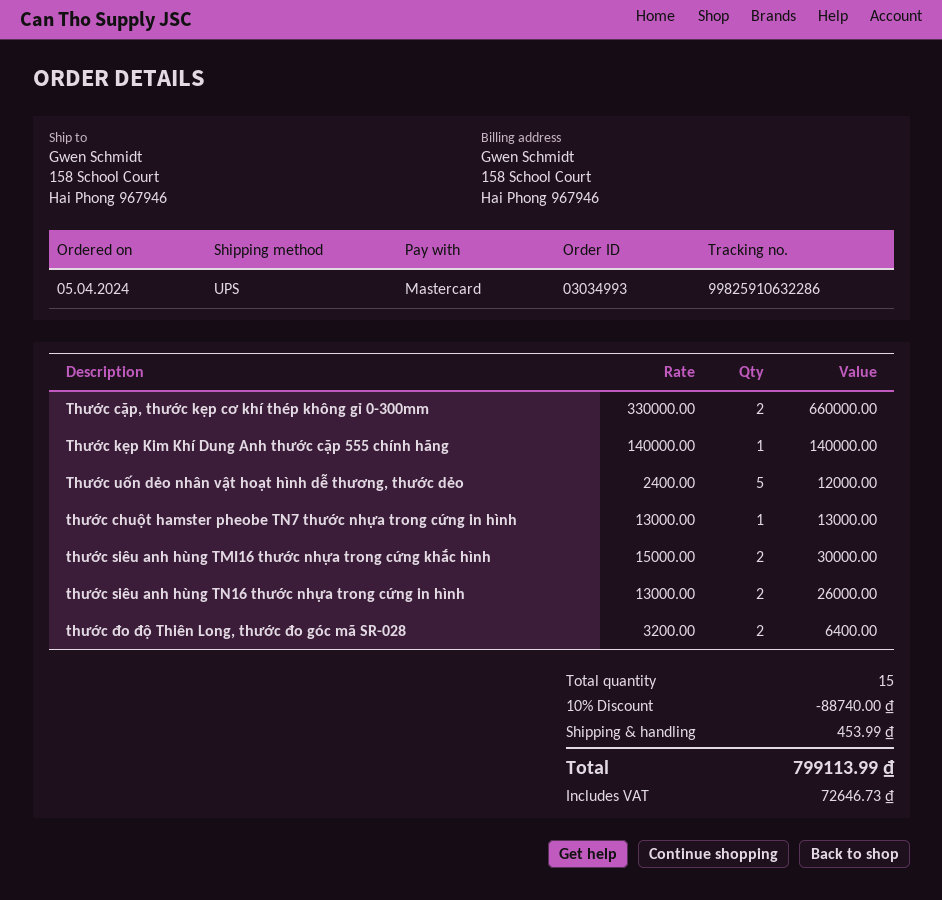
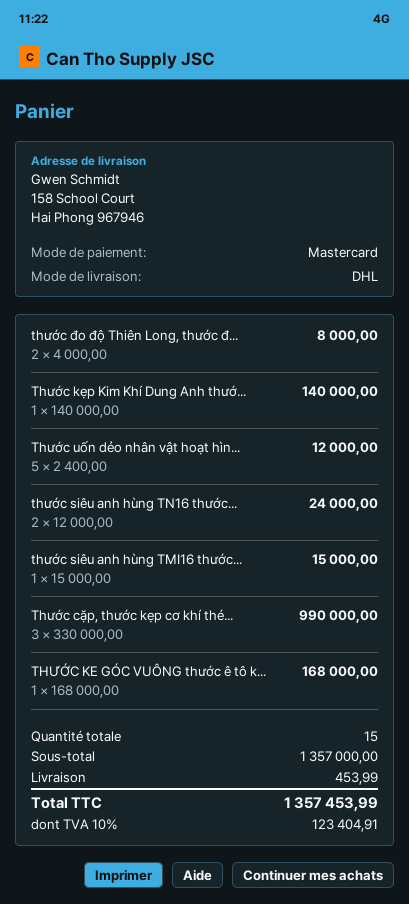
shipping method: UPS -> DHL
Thước cặp, thước kẹp cơ khí thép không gỉ 0-300mm: 2 x 330000.00 = 660000.00 -> 3 x 330000.00 = 990000.00
thước chuột hamster pheobe TN7 thước nhựa trong cứng in hình: 1 x 13000.00 = 13000.00 -> none
thước siêu anh hùng TMI16 thước nhựa trong cứng khắc hình: 2 x 15000.00 = 30000.00 -> 1 x 15000.00 = 15000.00
thước siêu anh hùng TN16 thước nhựa trong cứng in hình: 2 x 13000.00 = 26000.00 -> 2 x 12000.00 = 24000.00
thước đo độ Thiên Long, thước đo góc mã SR-028: 2 x 3200.00 = 6400.00 -> 2 x 4000.00 = 8000.00
THƯỚC KE GÓC VUÔNG thước ê tô k...: none -> 1 x 168000.00 = 168000.00
discount: 10% = 88740.00 -> none
tax: 72646.73 -> 123404.91
total: 799113.99 -> 1357453.99

